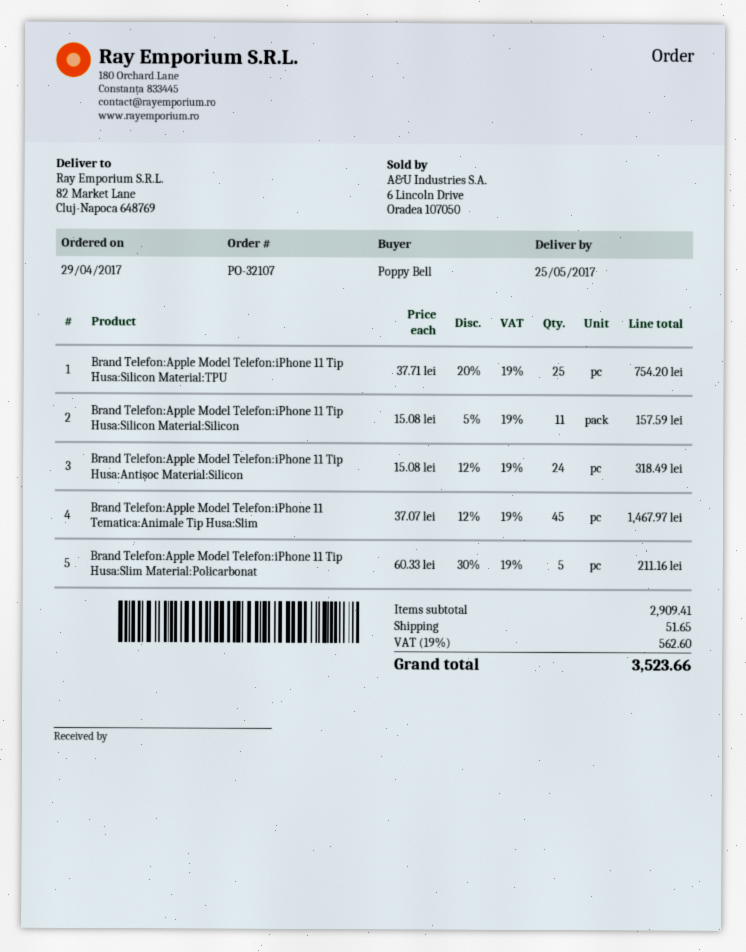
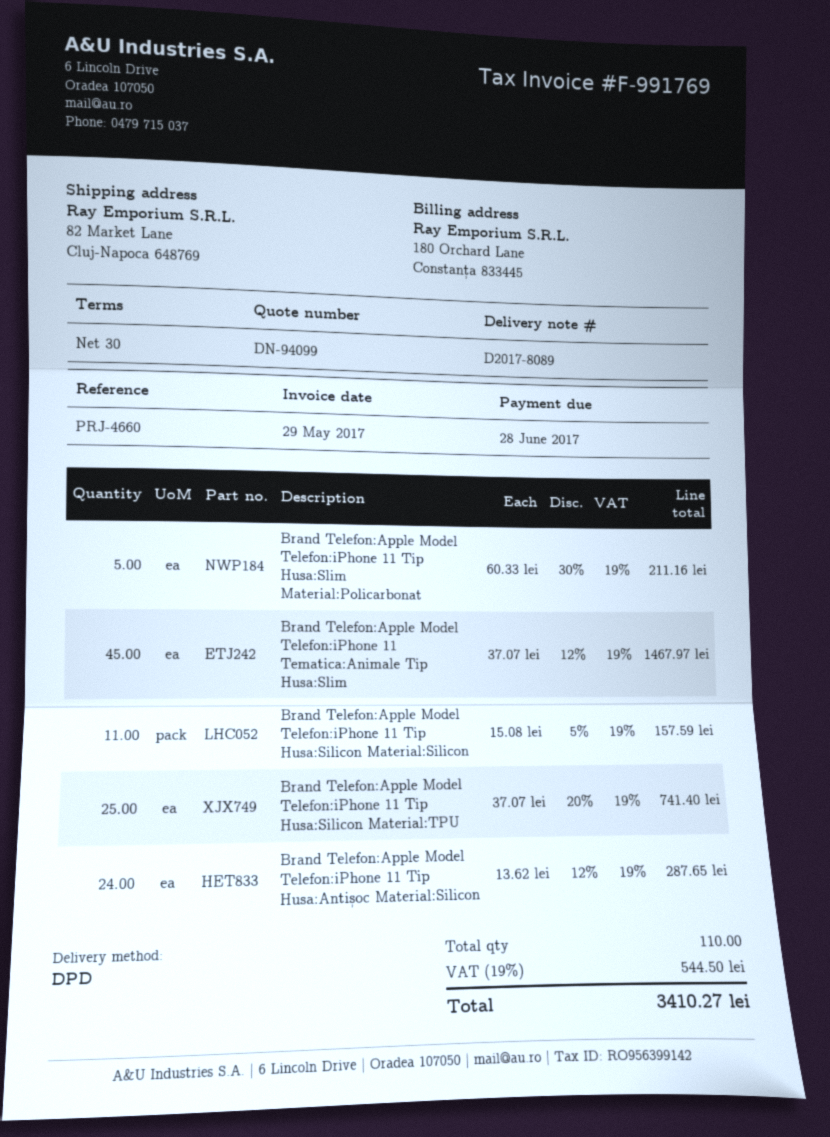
Brand Telefon:Apple Model Telefon:iPhone 11 Tip Husa:Silicon Material:TPU: 25 x 37.71 - 20% = 754.20 -> 25 x 37.07 - 20% = 741.40
Brand Telefon:Apple Model Telefon:iPhone 11 Tip Husa:Antișoc Material:Silicon: 24 x 15.08 - 12% = 318.49 -> 24 x 13.62 - 12% = 287.65
shipping: 51.65 -> none
tax: 19% = 562.60 -> 19% = 544.50
total: 3523.66 -> 3410.27

